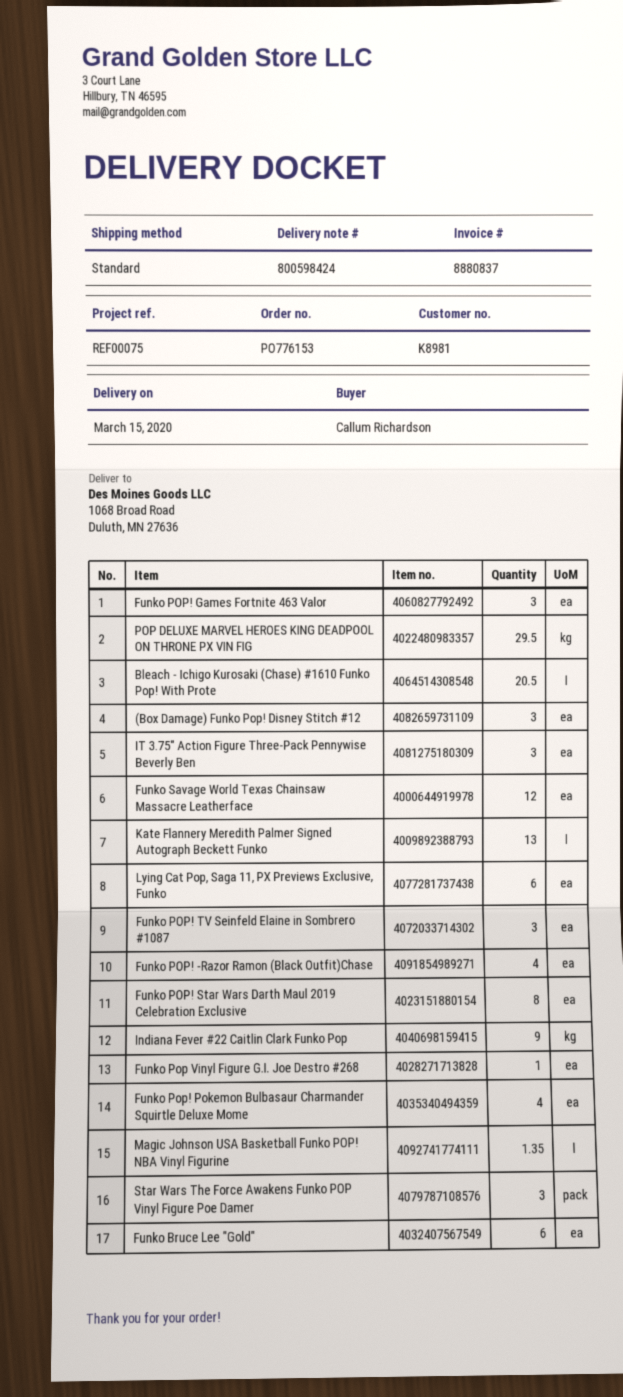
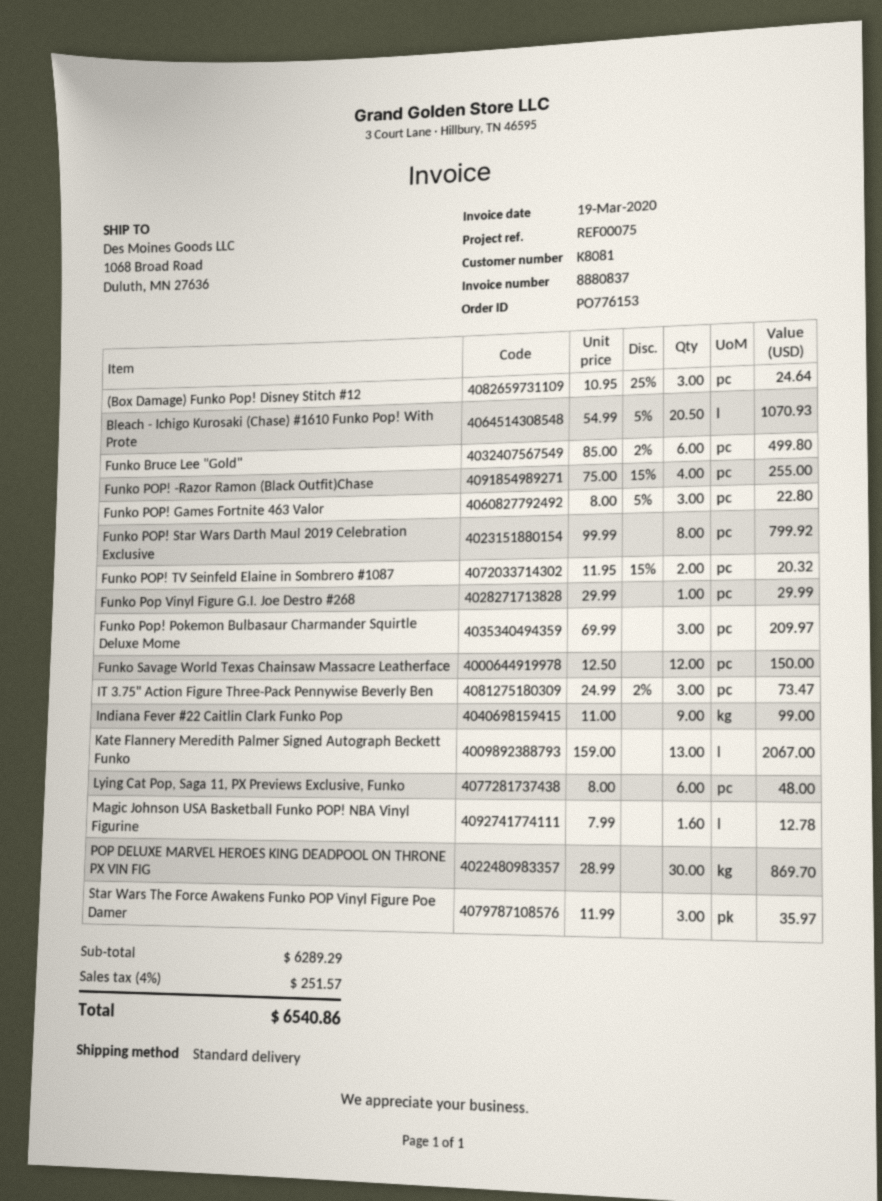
customer number: K8981 -> K8081
POP DELUXE MARVEL HEROES KING DEADPOOL ON THRONE PX VIN FIG: 29.5 -> 30
Funko POP! TV Seinfeld Elaine in Sombrero #1087: 3 -> 2
Funko Pop! Pokemon Bulbasaur Charmander Squirtle Deluxe Mome: 4 -> 3
Magic Johnson USA Basketball Funko POP! NBA Vinyl Figurine: 1.35 -> 1.6

